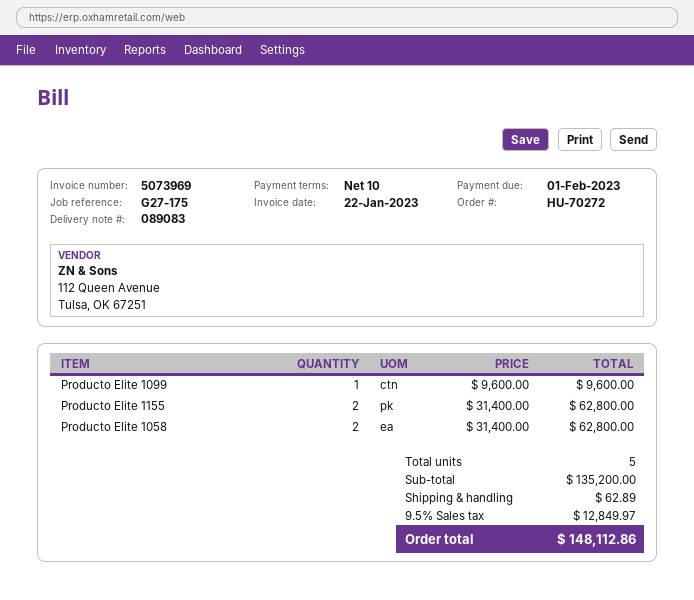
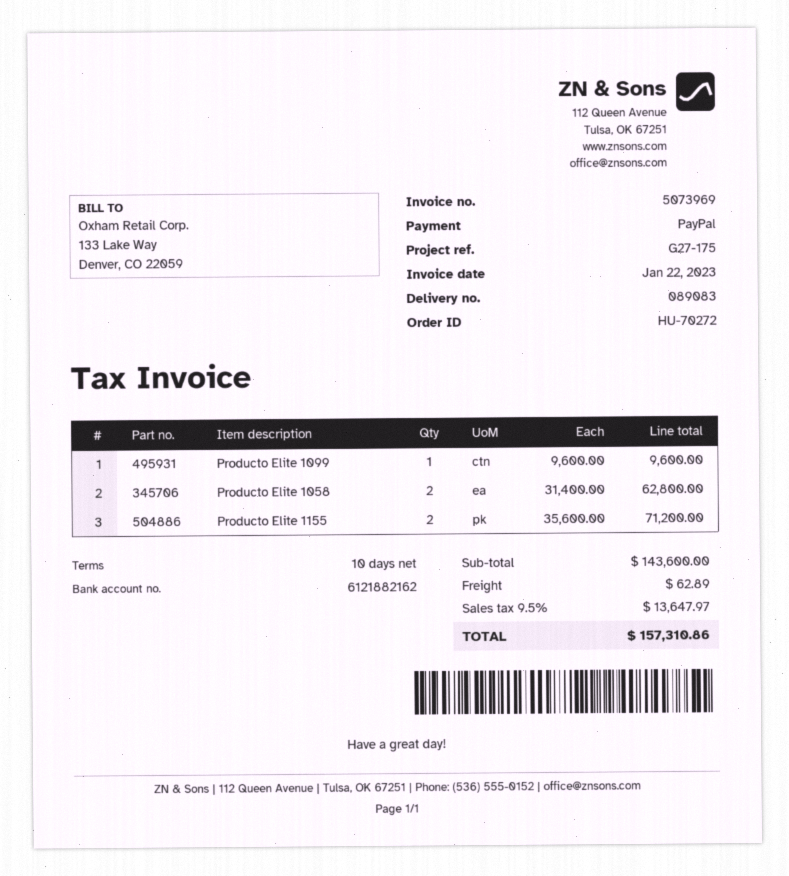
Producto Elite 1155: 2 x 31400.00 = 62800.00 -> 2 x 35600.00 = 71200.00
subtotal: 135200.00 -> 143600.00
tax: 9.5% = 12849.97 -> 9.5% = 13647.97
total: 148112.86 -> 157310.86

